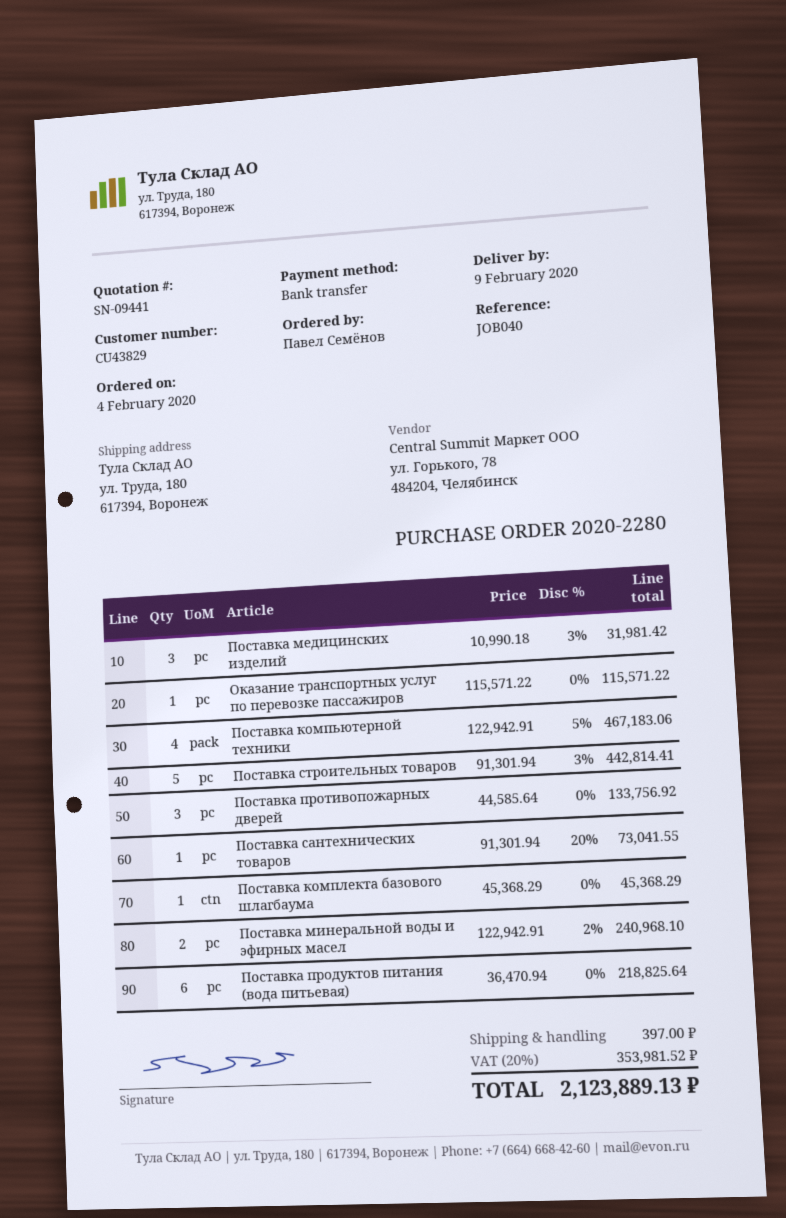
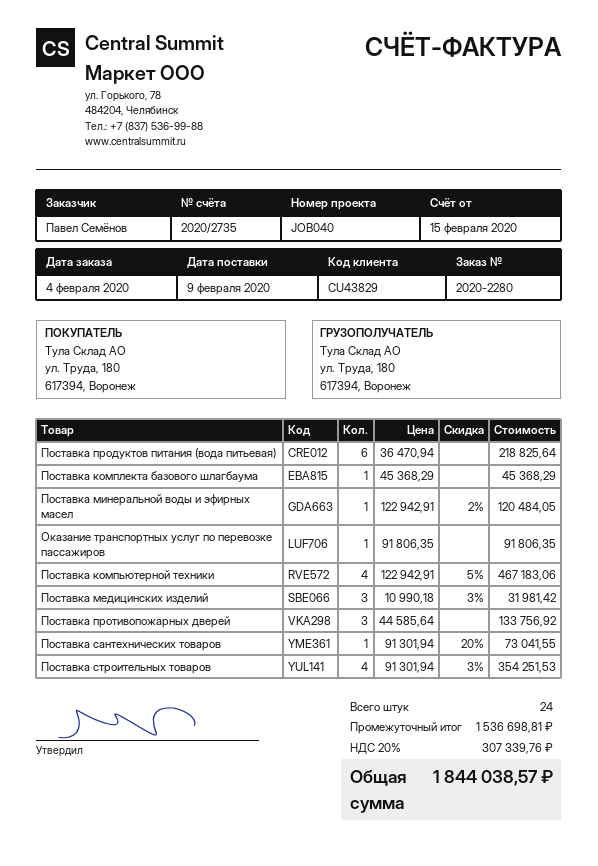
Оказание транспортных услуг по перевозке пассажиров: 1 x 115571.22 = 115571.22 -> 1 x 91806.35 = 91806.35
Поставка строительных товаров: 5 x 91301.94 - 3% = 442814.41 -> 4 x 91301.94 - 3% = 354251.53
Поставка минеральной воды и эфирных масел: 2 x 122942.91 - 2% = 240968.10 -> 1 x 122942.91 - 2% = 120484.05
shipping: 397.00 -> none
tax: 20% = 353981.52 -> 20% = 307339.76
total: 2123889.13 -> 1844038.57

